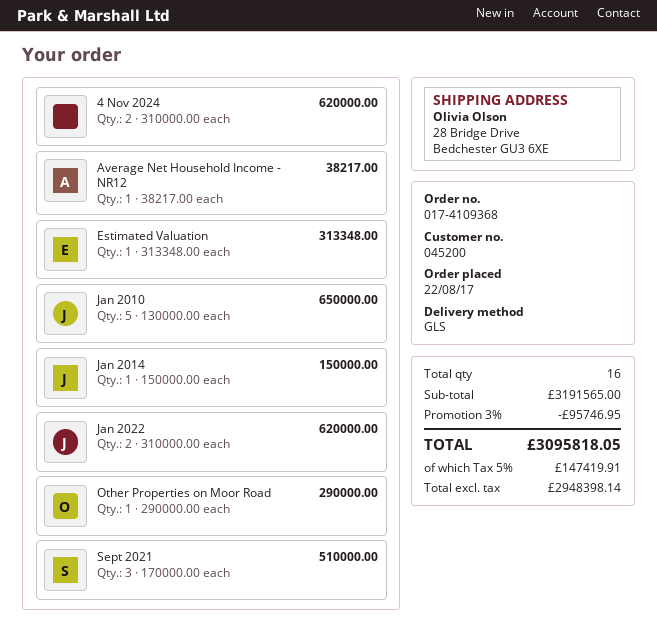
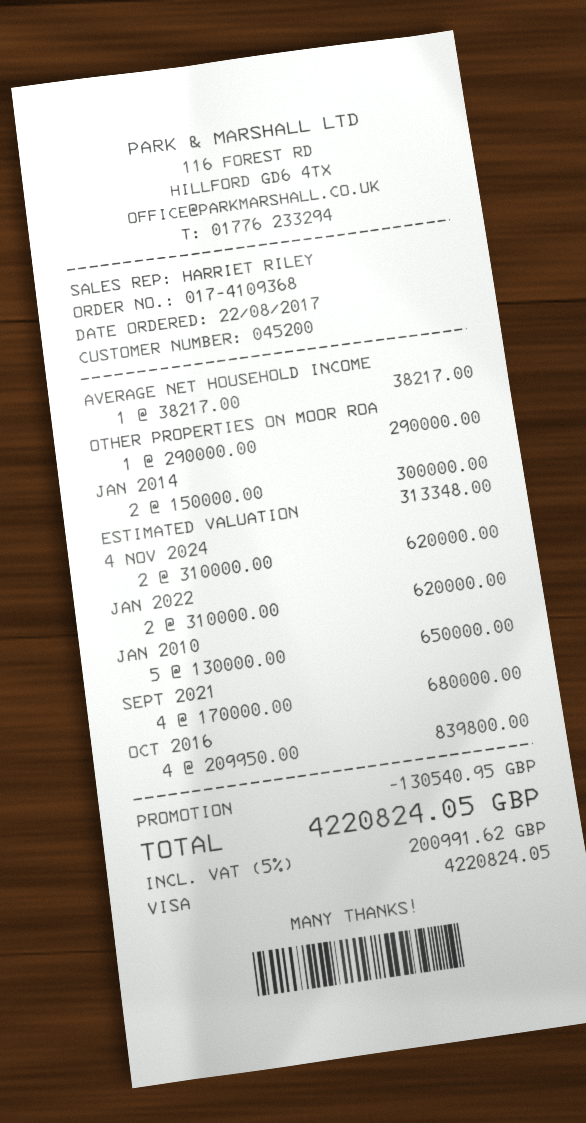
Jan 2014: 1 x 150000.00 = 150000.00 -> 2 x 150000.00 = 300000.00
Sept 2021: 3 x 170000.00 = 510000.00 -> 4 x 170000.00 = 680000.00
OCT 2016: none -> 4 x 209950.00 = 839800.00
discount: 95746.95 -> 130540.95
tax: 5% = 147419.91 -> 5% = 200991.62
total: 3095818.05 -> 4220824.05

